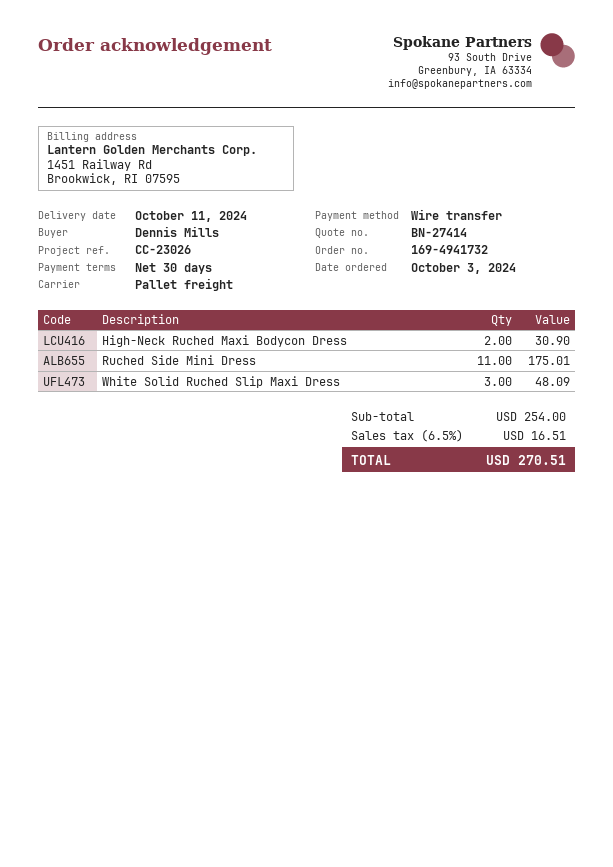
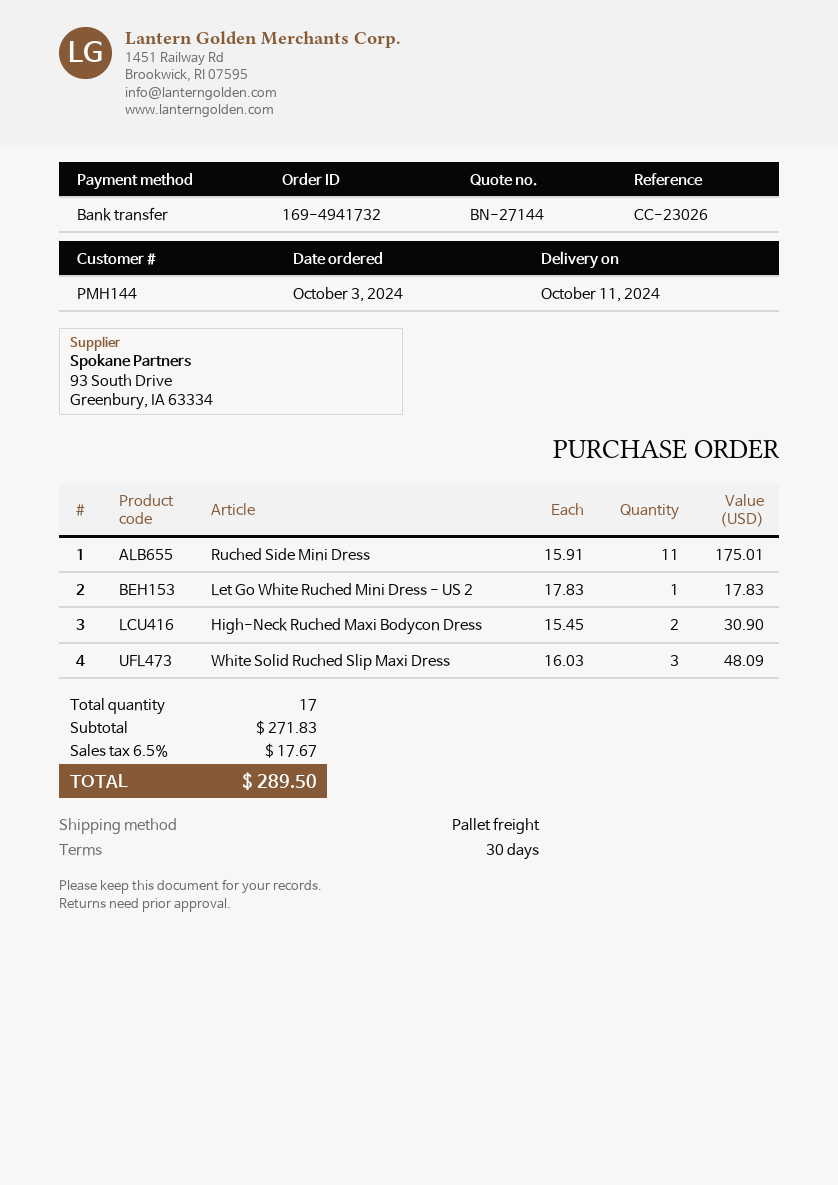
quote number: BN-27414 -> BN-27144
Let Go White Ruched Mini Dress - US 2: none -> 1 for 17.83
subtotal: 254.00 -> 271.83
tax: 6.5% = 16.51 -> 6.5% = 17.67
total: 270.51 -> 289.50

